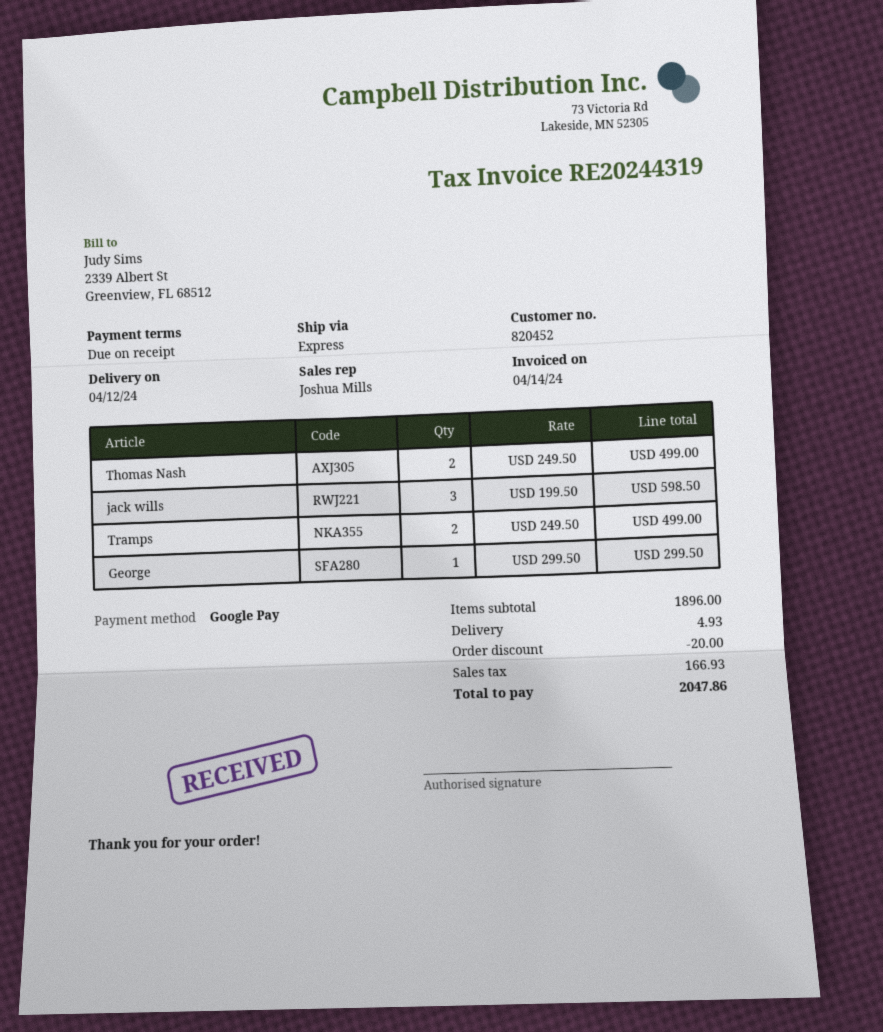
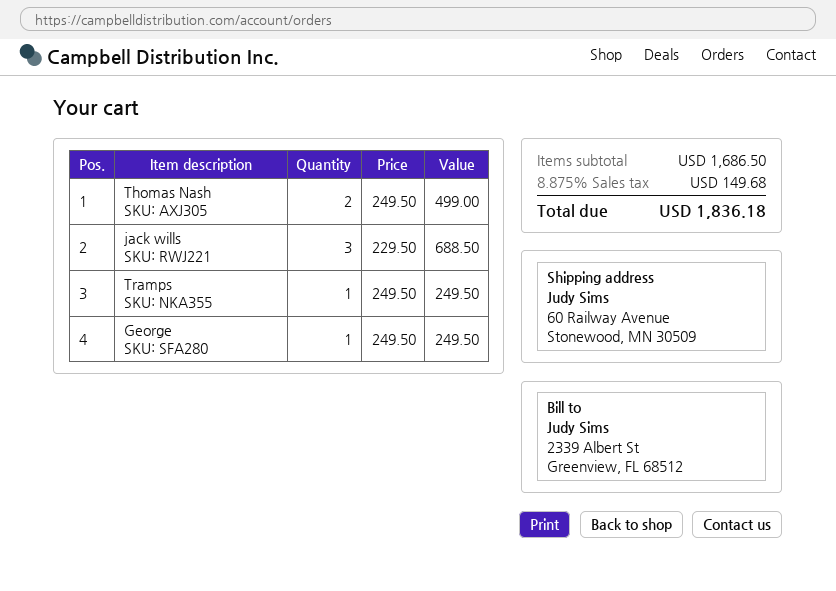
jack wills: 3 x 199.50 = 598.50 -> 3 x 229.50 = 688.50
Tramps: 2 x 249.50 = 499.00 -> 1 x 249.50 = 249.50
George: 1 x 299.50 = 299.50 -> 1 x 249.50 = 249.50
subtotal: 1896.00 -> 1686.50
discount: 20.00 -> none
shipping: 4.93 -> none
tax: 166.93 -> 149.68
total: 2047.86 -> 1836.18

